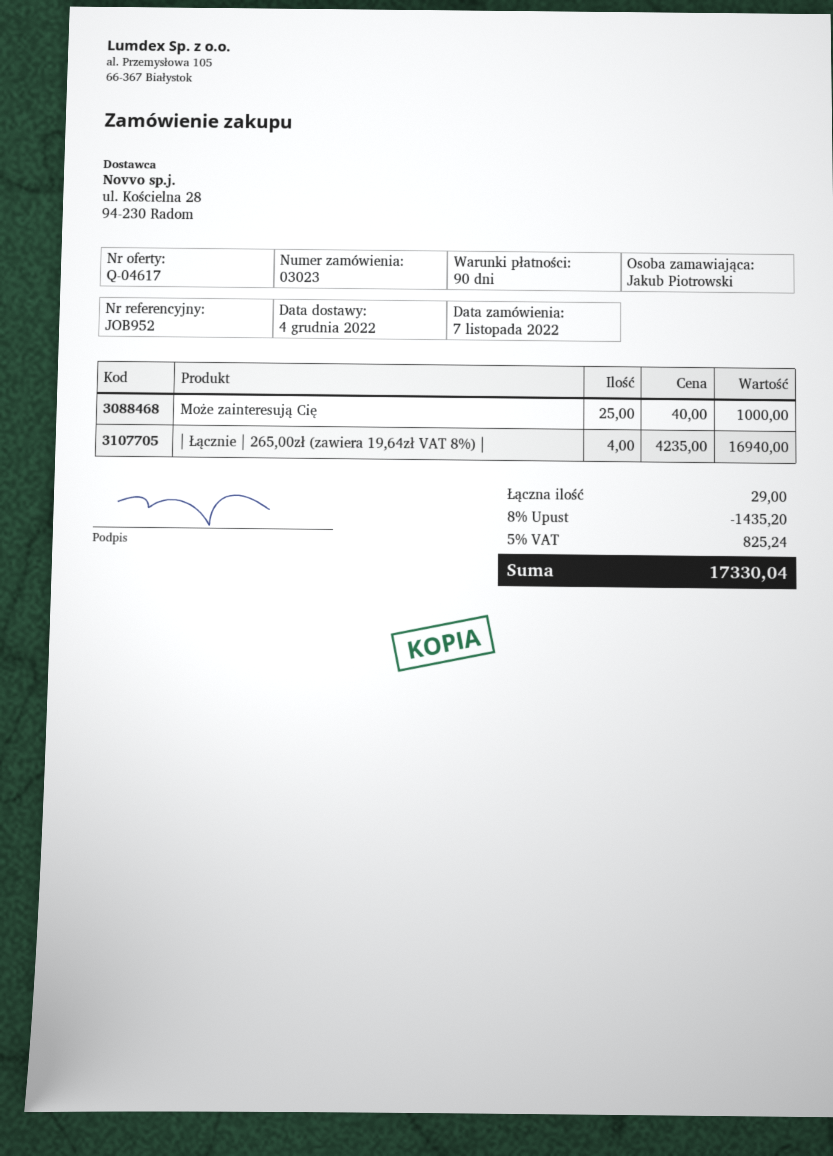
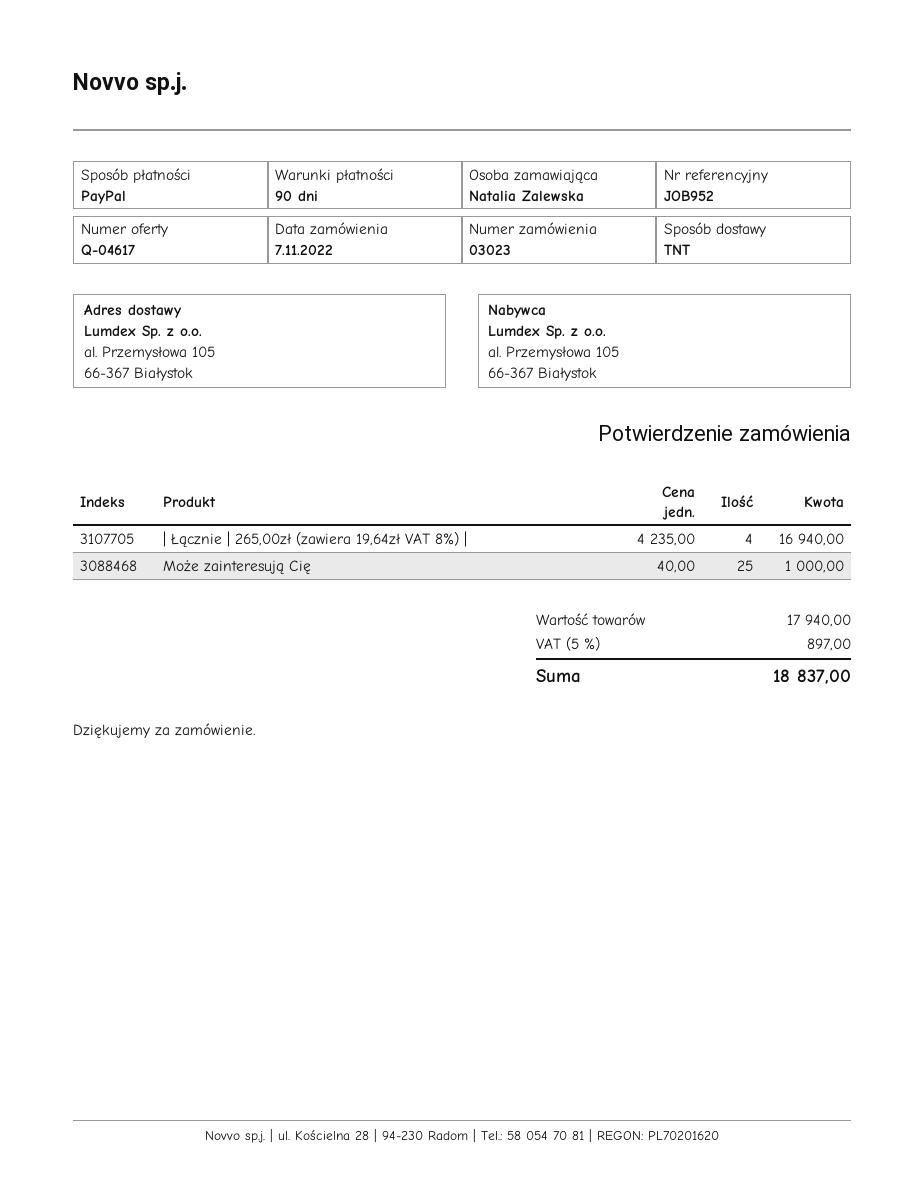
ordered by: Jakub Piotrowski -> Natalia Zalewska
discount: 8% = 1435.20 -> none
tax: 5% = 825.24 -> 5% = 897.00
total: 17330.04 -> 18837.00

